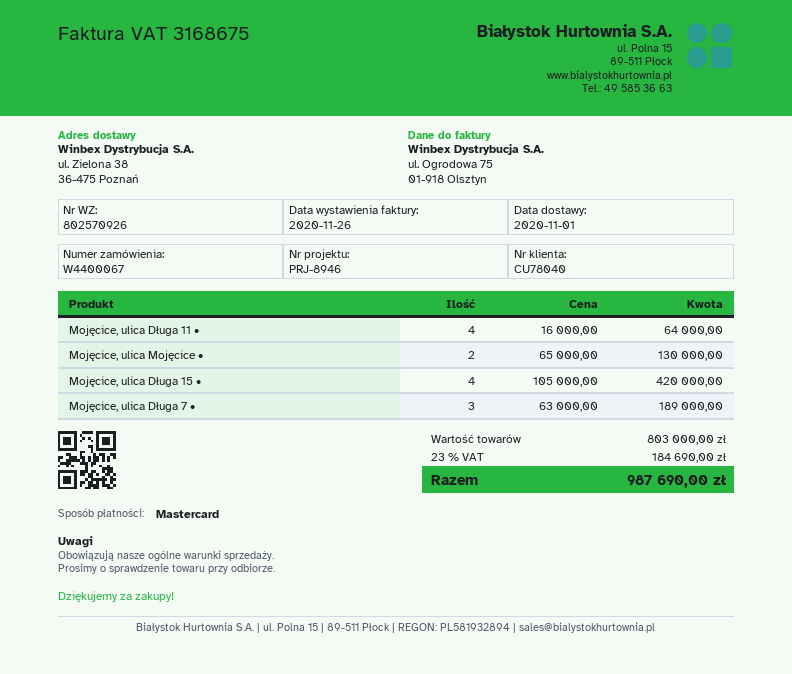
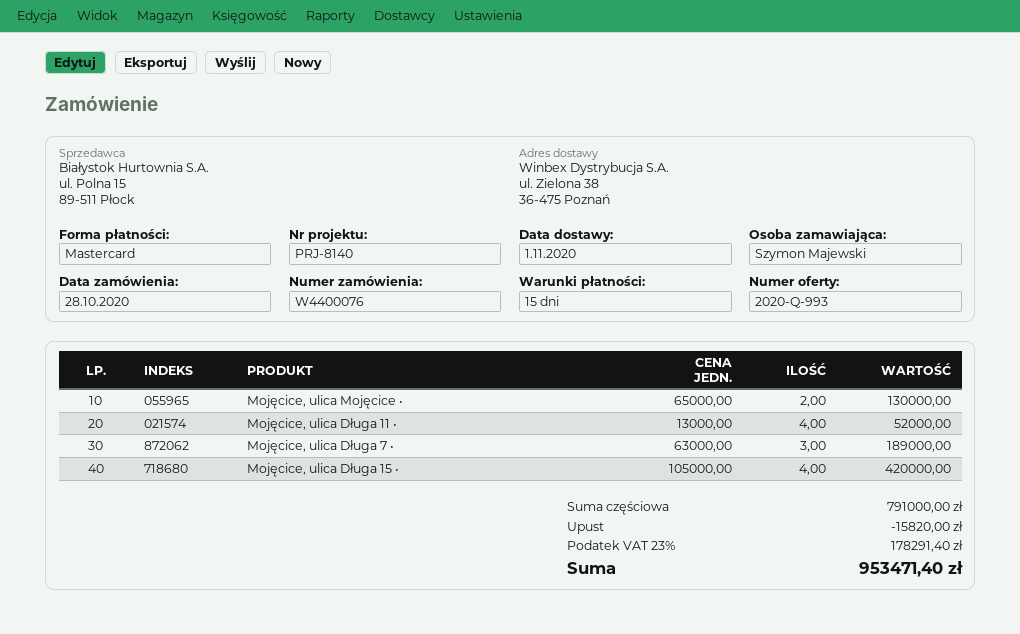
order number: W4400067 -> W4400076
reference: PRJ-8946 -> PRJ-8140
Mojęcice, ulica Długa 11 •: 4 x 16000.00 = 64000.00 -> 4 x 13000.00 = 52000.00
subtotal: 803000.00 -> 791000.00
discount: none -> 15820.00
tax: 23% = 184690.00 -> 23% = 178291.40
total: 987690.00 -> 953471.40

